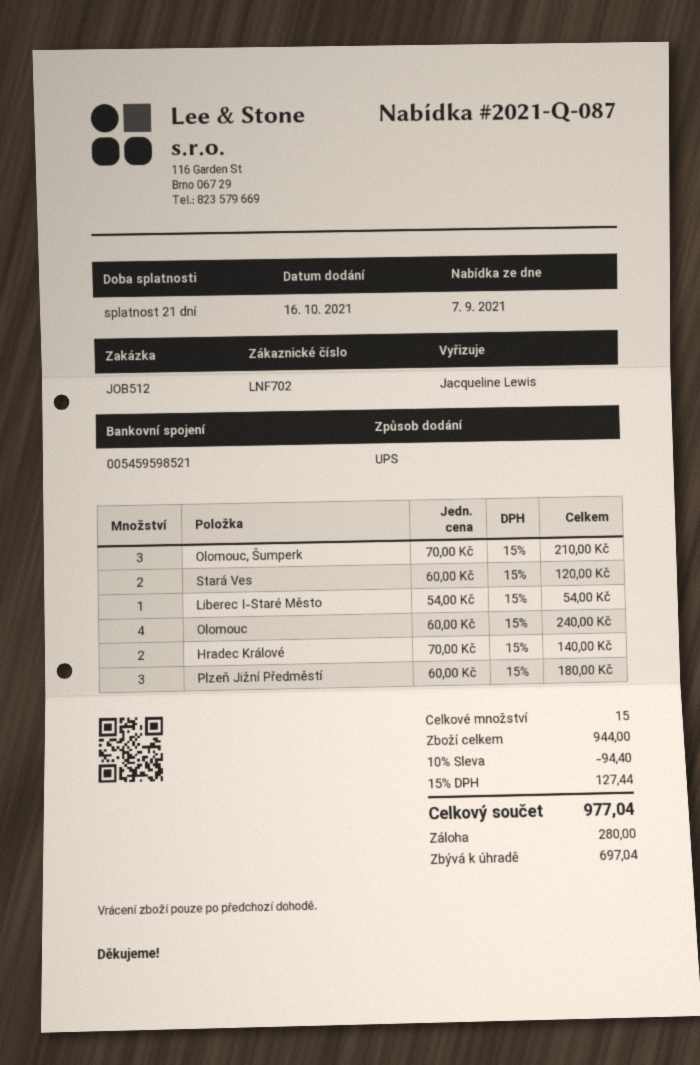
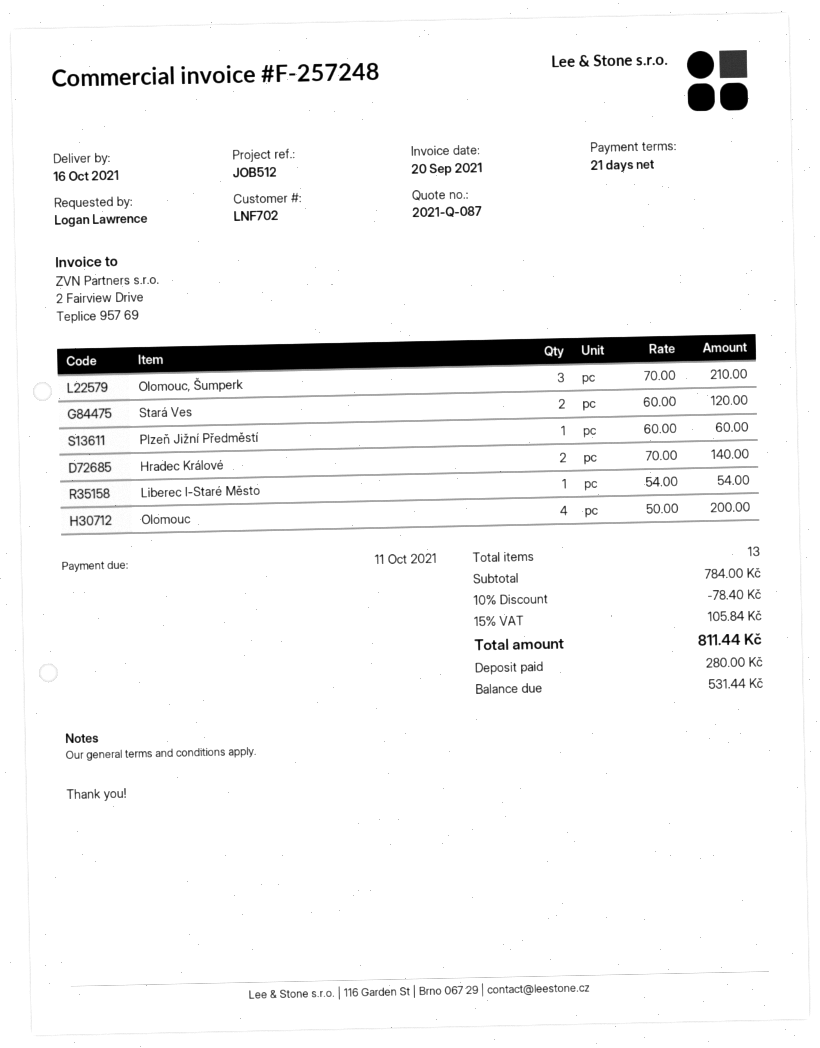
Olomouc: 4 x 60.00 = 240.00 -> 4 x 50.00 = 200.00
Plzeň Jižní Předměstí: 3 x 60.00 = 180.00 -> 1 x 60.00 = 60.00
total quantity: 15 -> 13
subtotal: 944.00 -> 784.00
discount: 10% = 94.40 -> 10% = 78.40
tax: 15% = 127.44 -> 15% = 105.84
total: 977.04 -> 811.44
balance: 697.04 -> 531.44

